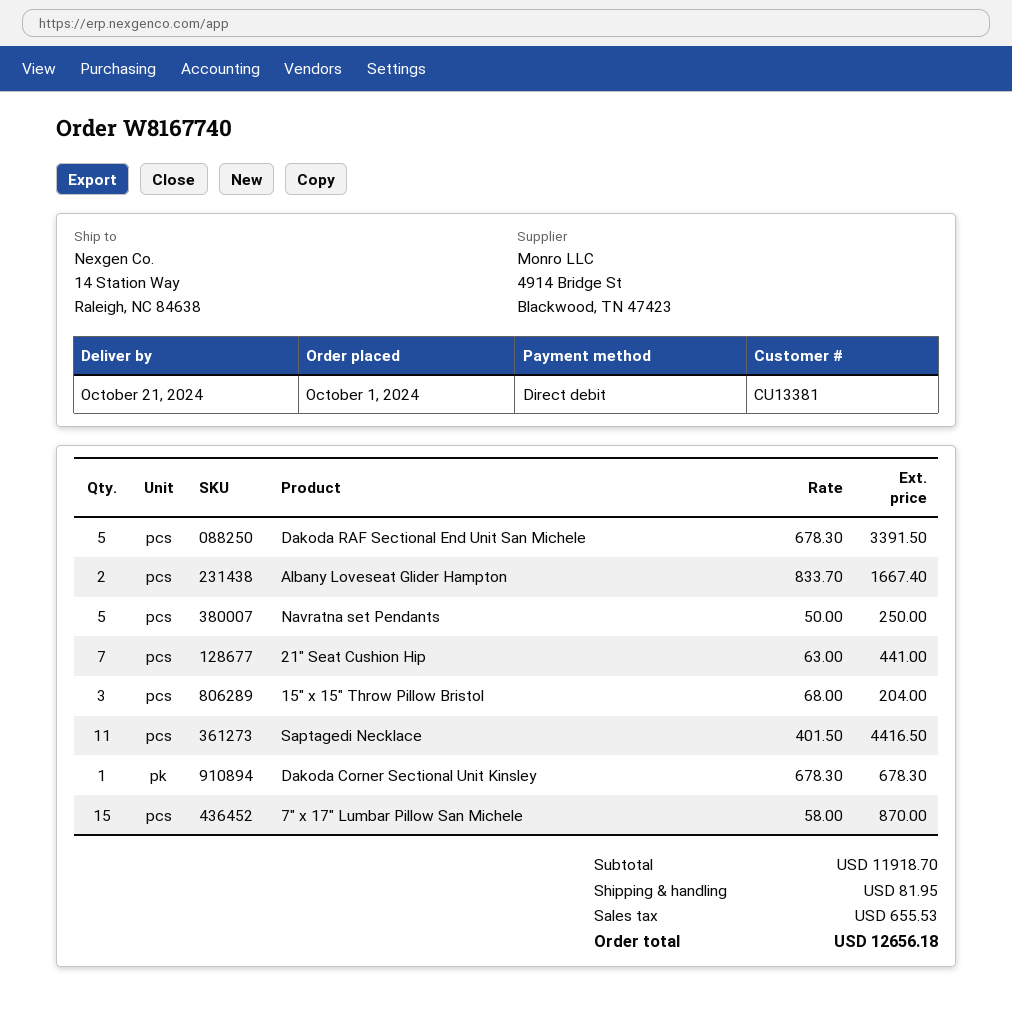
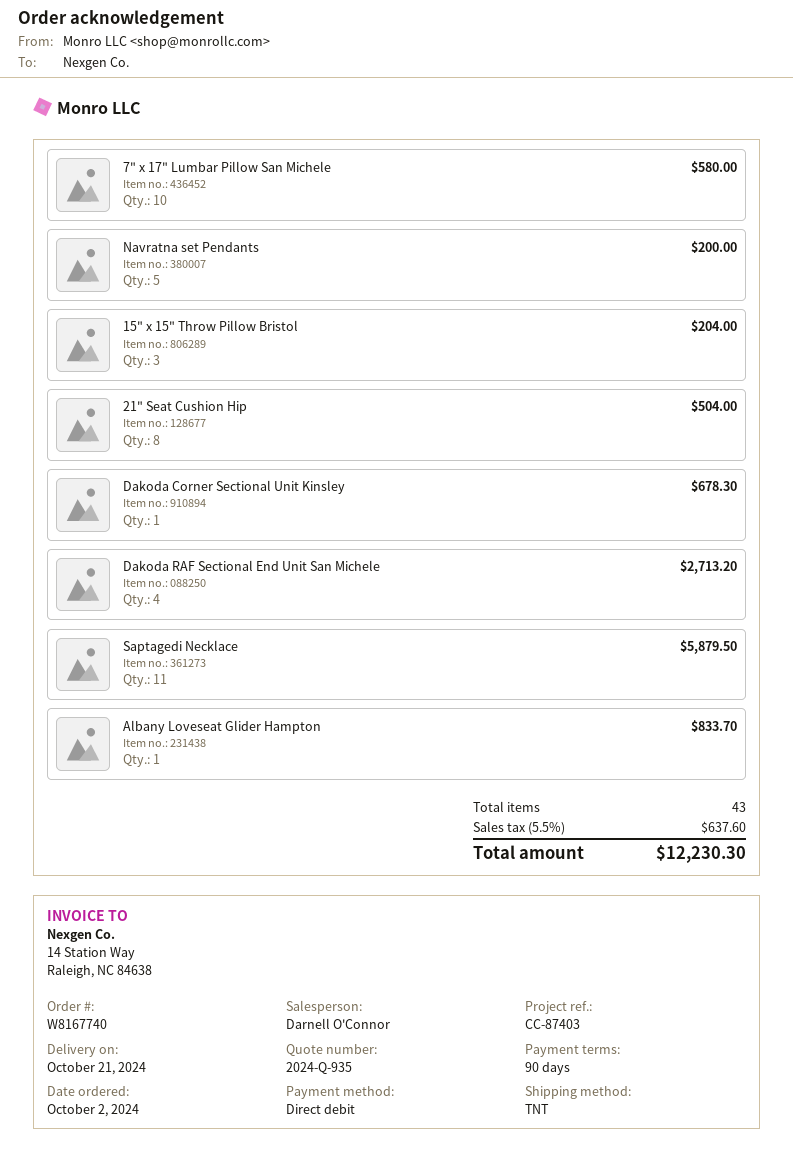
order date: 2024-10-01 -> 2024-10-02
Dakoda RAF Sectional End Unit San Michele: 5 for 3391.50 -> 4 for 2713.20
Albany Loveseat Glider Hampton: 2 for 1667.40 -> 1 for 833.70
Navratna set Pendants: 5 for 250.00 -> 5 for 200.00
21" Seat Cushion Hip: 7 for 441.00 -> 8 for 504.00
Saptagedi Necklace: 11 for 4416.50 -> 11 for 5879.50
7" x 17" Lumbar Pillow San Michele: 15 for 870.00 -> 10 for 580.00
shipping: 81.95 -> none
tax: 655.53 -> 637.60
total: 12656.18 -> 12230.30

